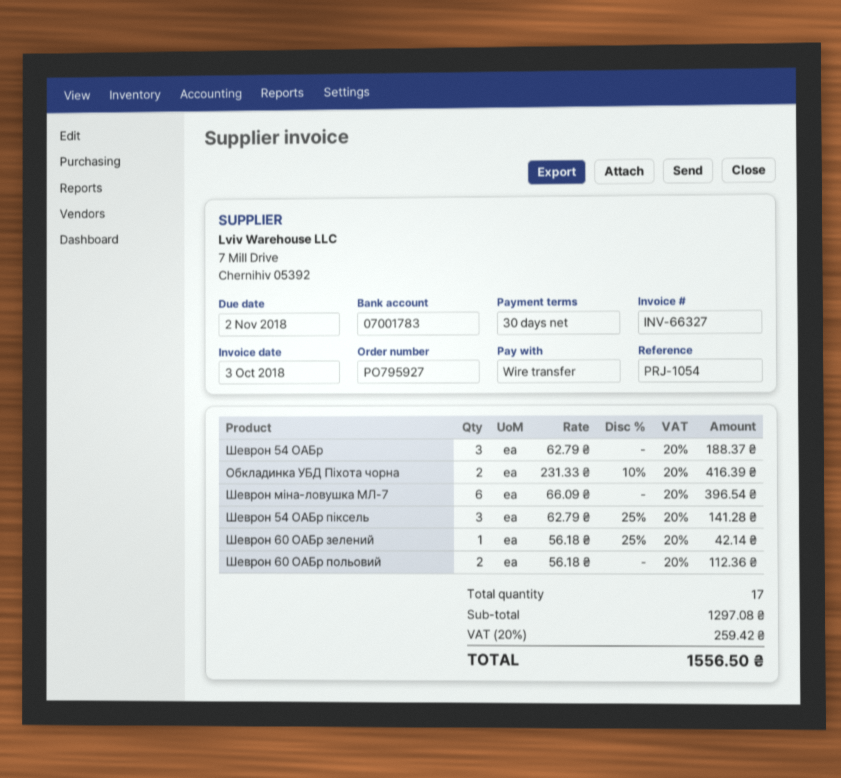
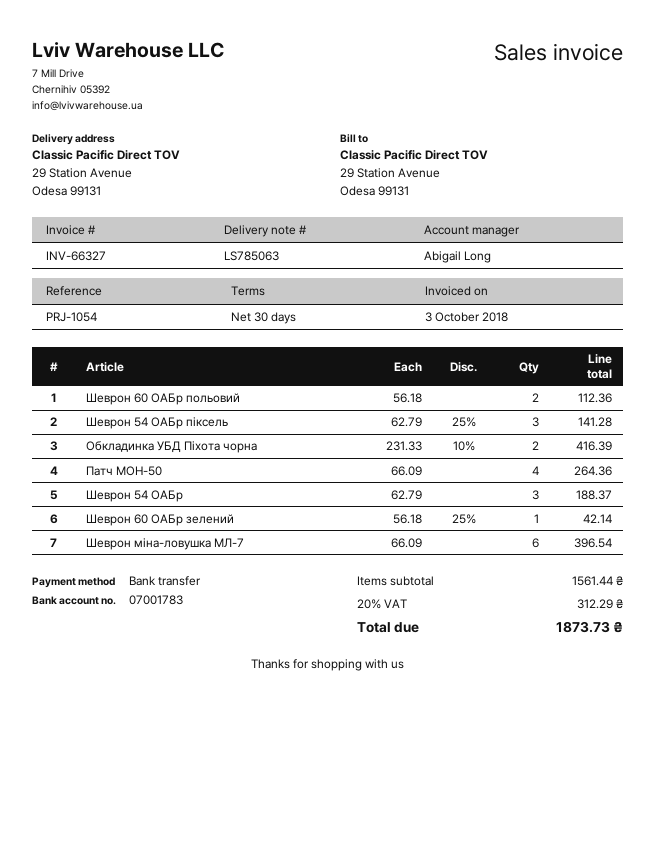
Патч МОН-50: none -> 4 x 66.09 = 264.36
subtotal: 1297.08 -> 1561.44
tax: 20% = 259.42 -> 20% = 312.29
total: 1556.50 -> 1873.73

